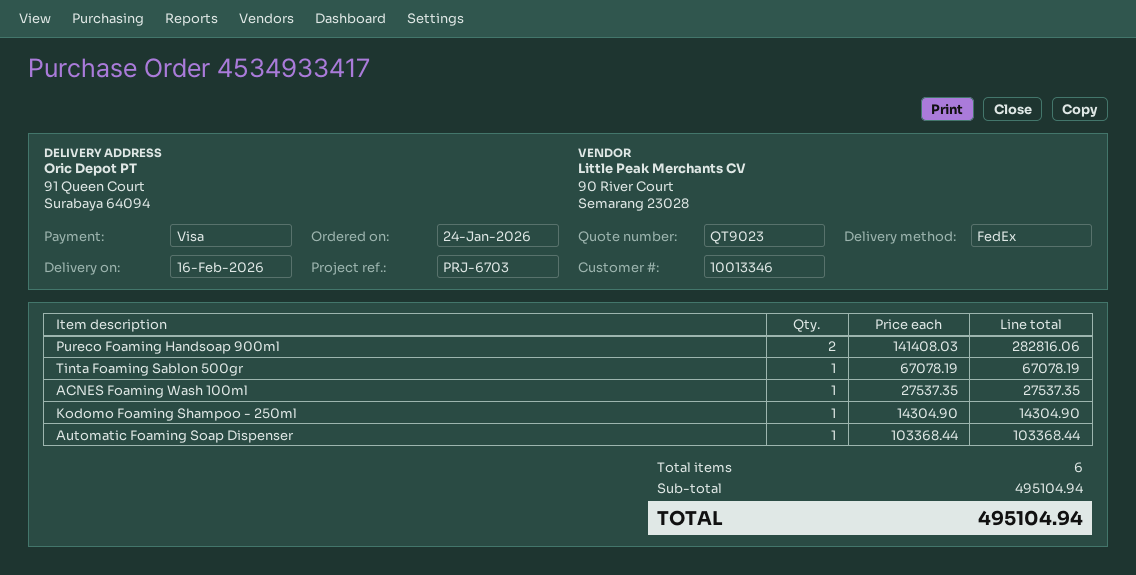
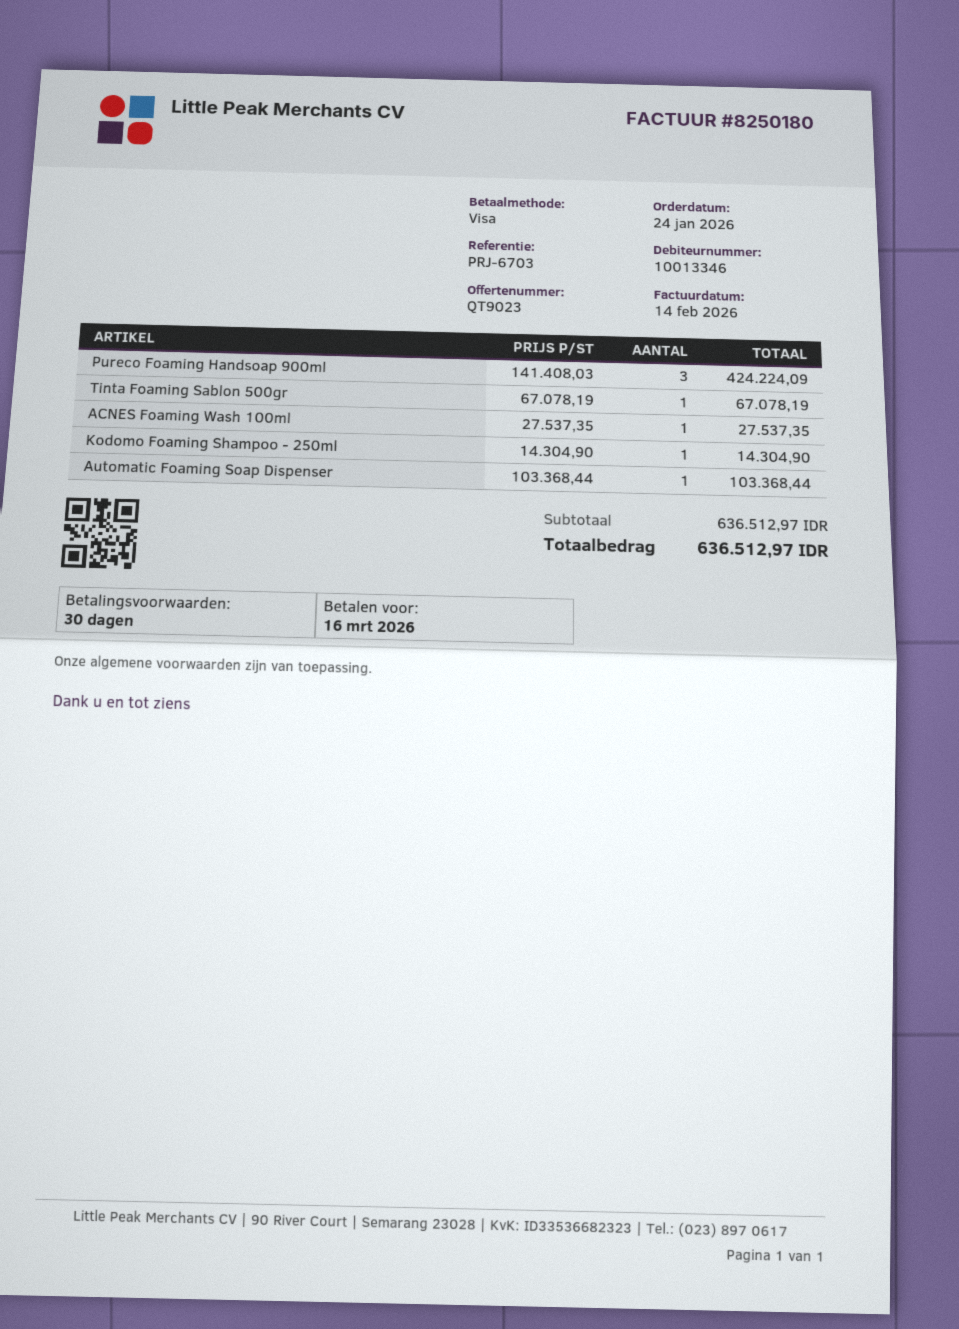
Pureco Foaming Handsoap 900ml: 2 x 141408.03 = 282816.06 -> 3 x 141408.03 = 424224.09
subtotal: 495104.94 -> 636512.97
total: 495104.94 -> 636512.97

